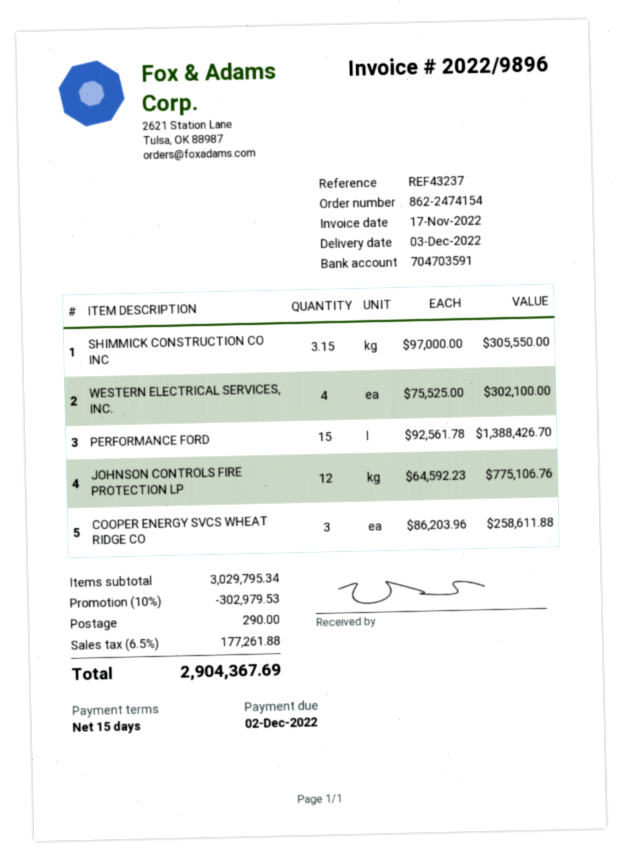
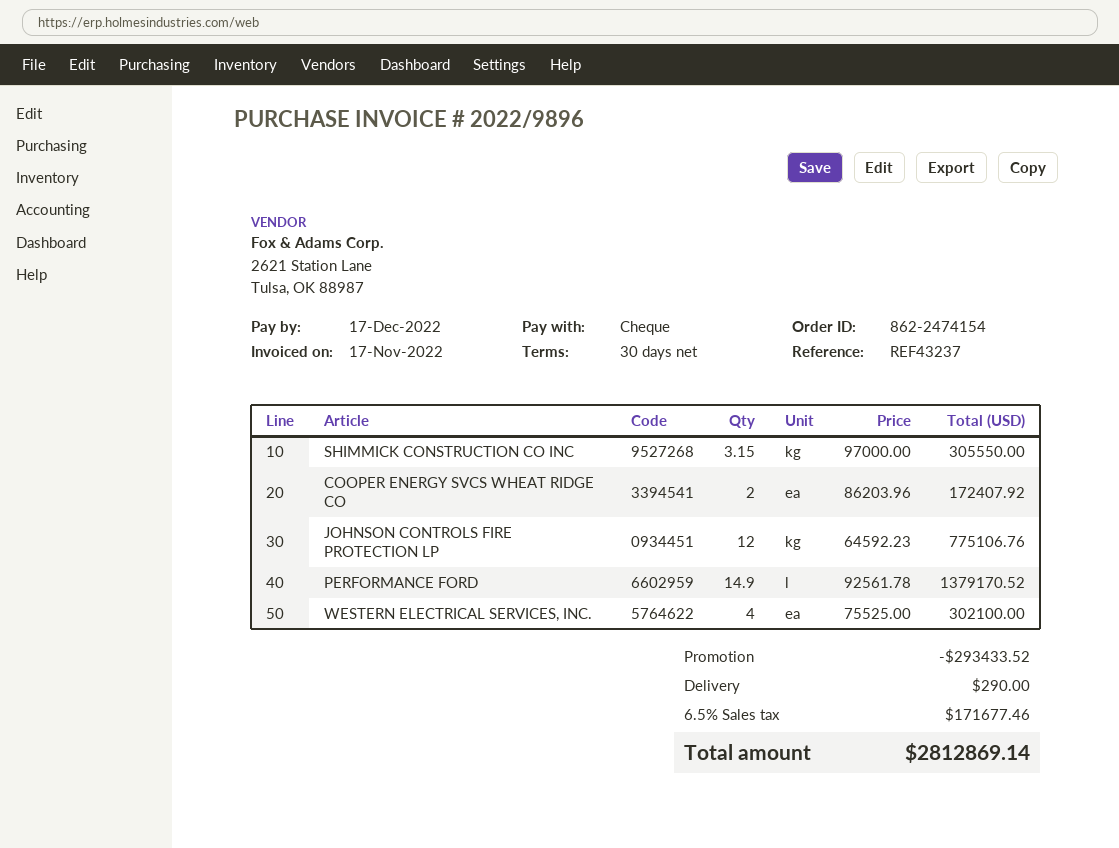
payment terms: 15 days -> 30 days
due date: 2022-12-02 -> 2022-12-17
PERFORMANCE FORD: 15 x 92561.78 = 1388426.70 -> 14.9 x 92561.78 = 1379170.52
COOPER ENERGY SVCS WHEAT RIDGE CO: 3 x 86203.96 = 258611.88 -> 2 x 86203.96 = 172407.92
discount: 302979.53 -> 293433.52
tax: 6.5% = 177261.88 -> 6.5% = 171677.46
total: 2904367.69 -> 2812869.14

